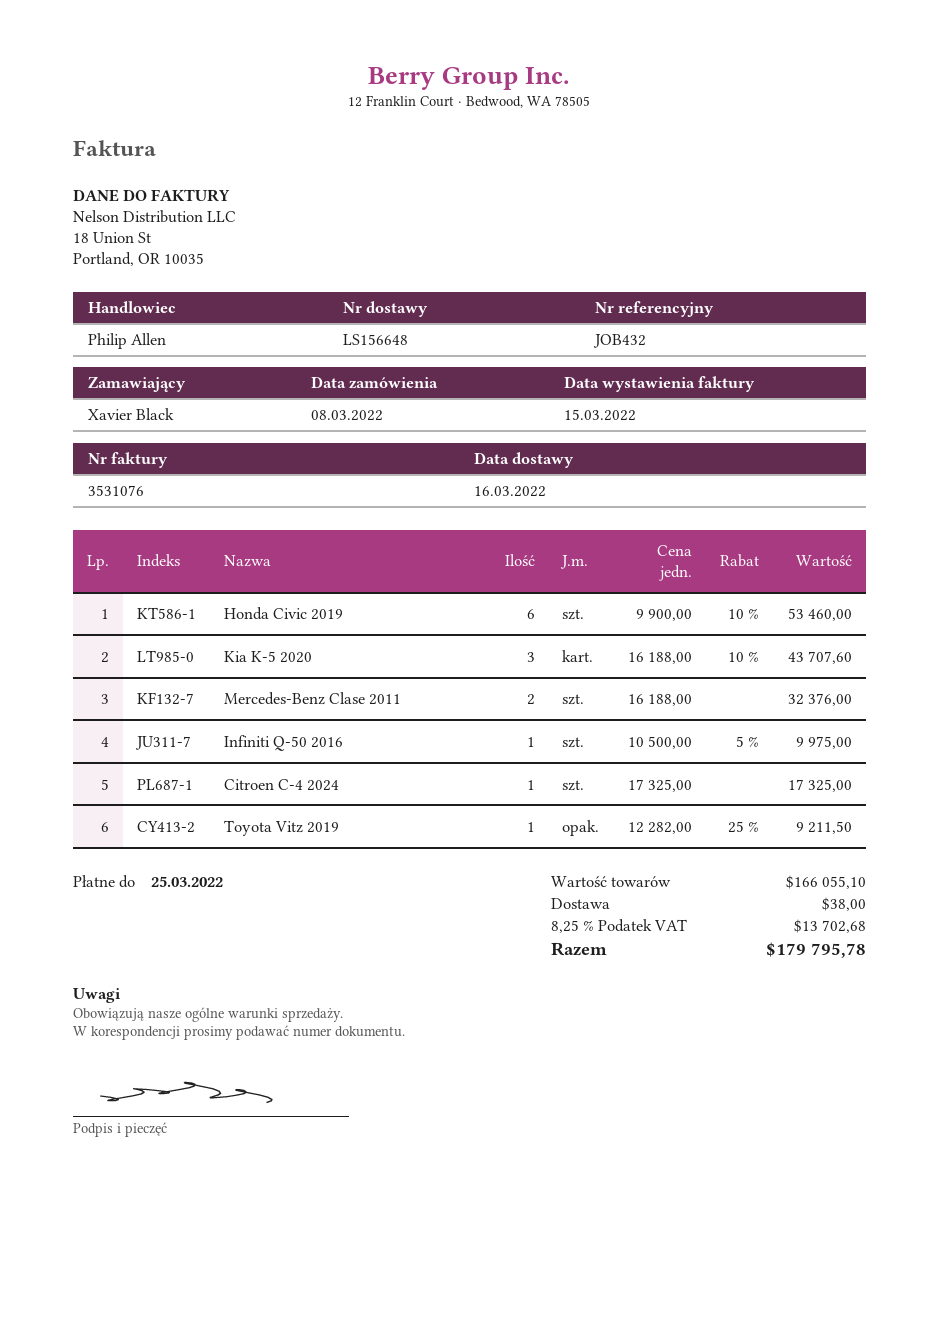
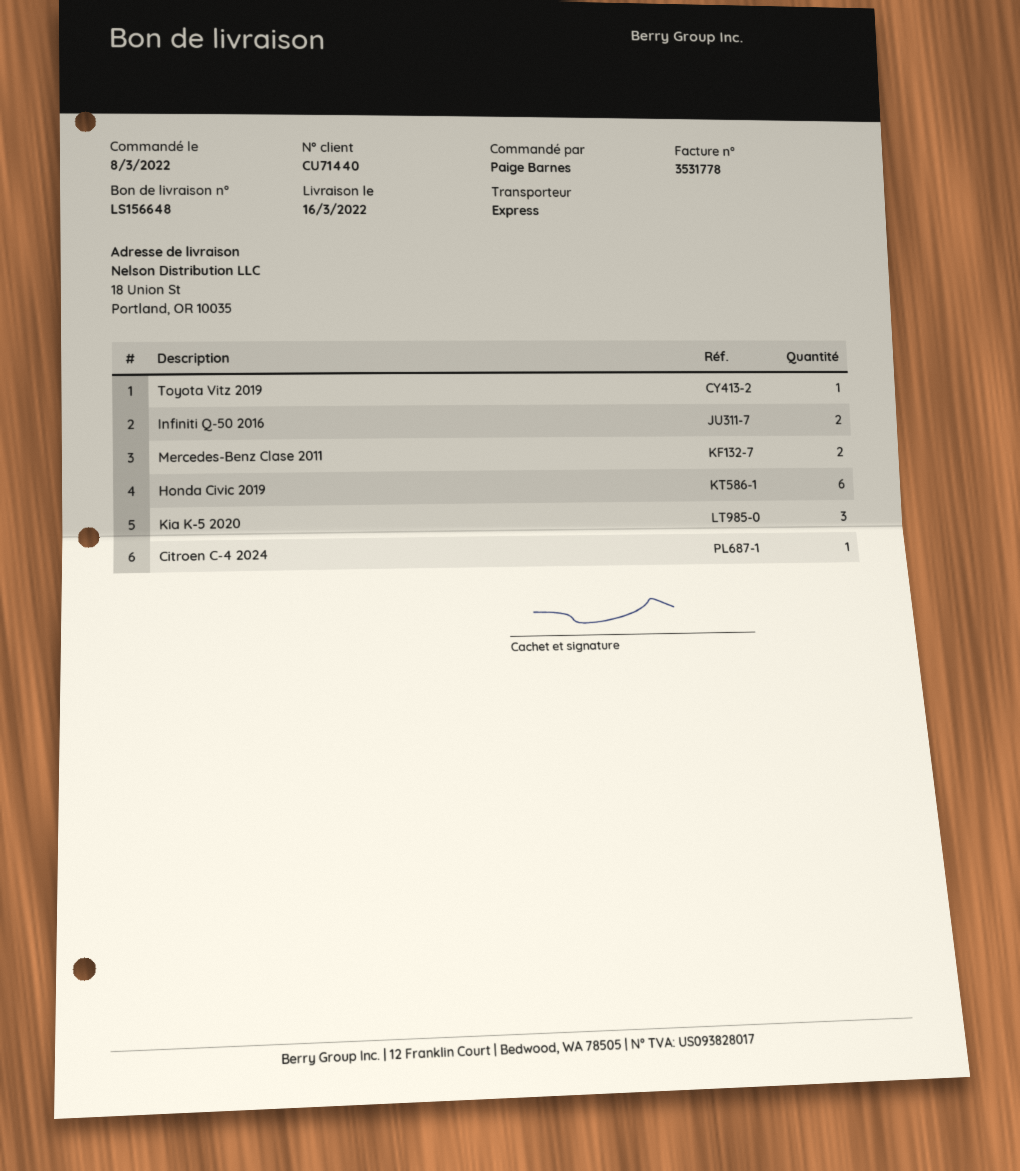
invoice number: 3531076 -> 3531778
ordered by: Xavier Black -> Paige Barnes
Infiniti Q-50 2016: 1 -> 2

